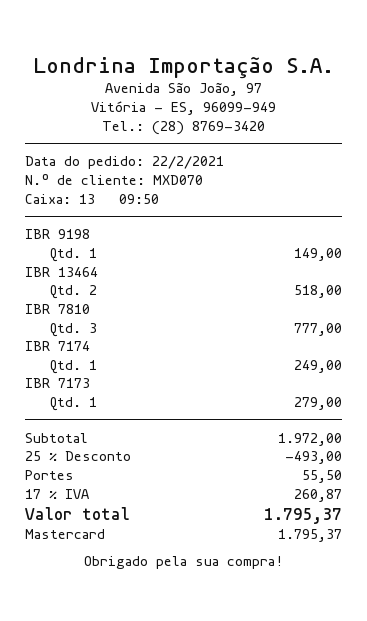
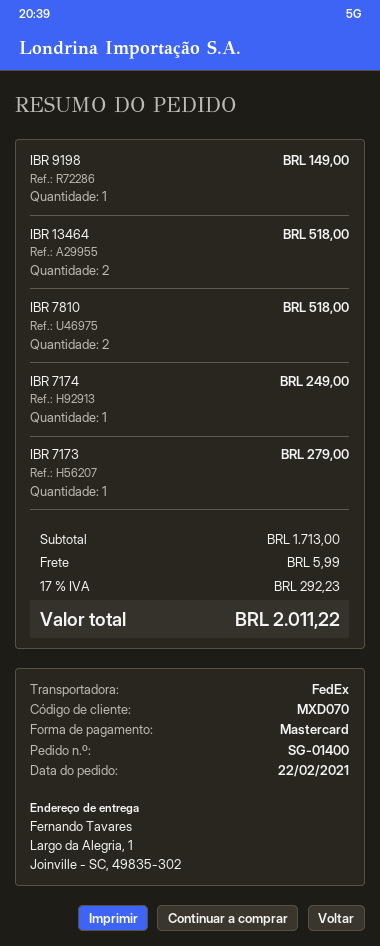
IBR 7810: 3 for 777.00 -> 2 for 518.00
subtotal: 1972.00 -> 1713.00
discount: 25% = 493.00 -> none
shipping: 55.50 -> 5.99
tax: 17% = 260.87 -> 17% = 292.23
total: 1795.37 -> 2011.22

